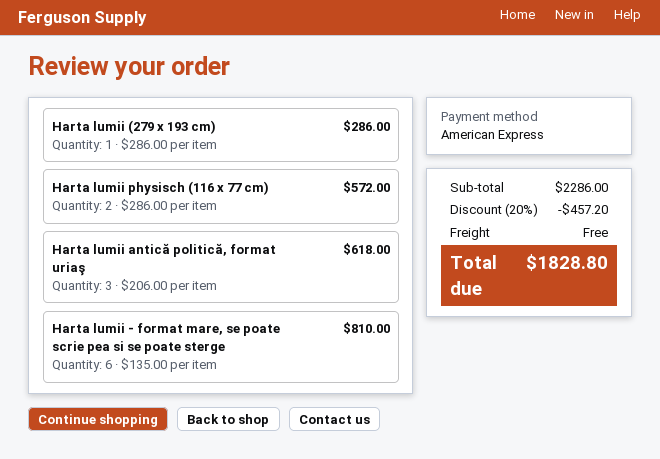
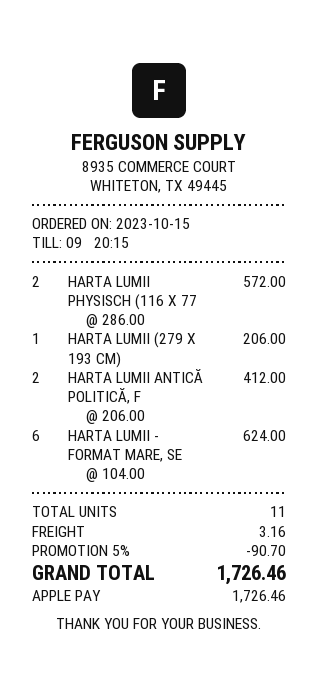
payment method: American Express -> Apple Pay
Harta lumii (279 x 193 cm): 1 x 286.00 = 286.00 -> 1 x 206.00 = 206.00
Harta lumii antică politică, format uriaş: 3 x 206.00 = 618.00 -> 2 x 206.00 = 412.00
Harta lumii - format mare, se poate scrie pea si se poate sterge: 6 x 135.00 = 810.00 -> 6 x 104.00 = 624.00
discount: 20% = 457.20 -> 5% = 90.70
shipping: 0.00 -> 3.16
total: 1828.80 -> 1726.46

